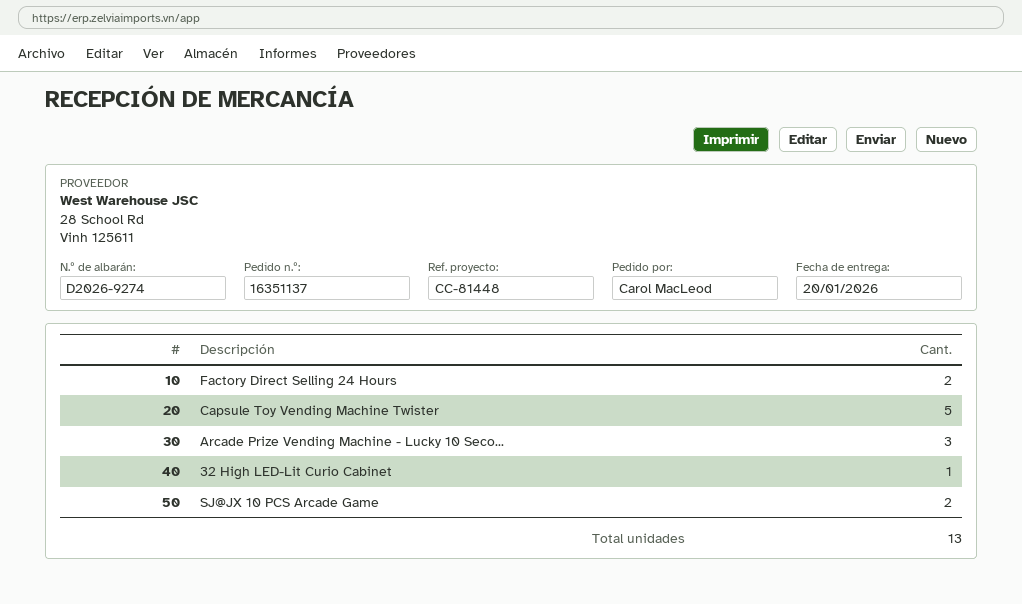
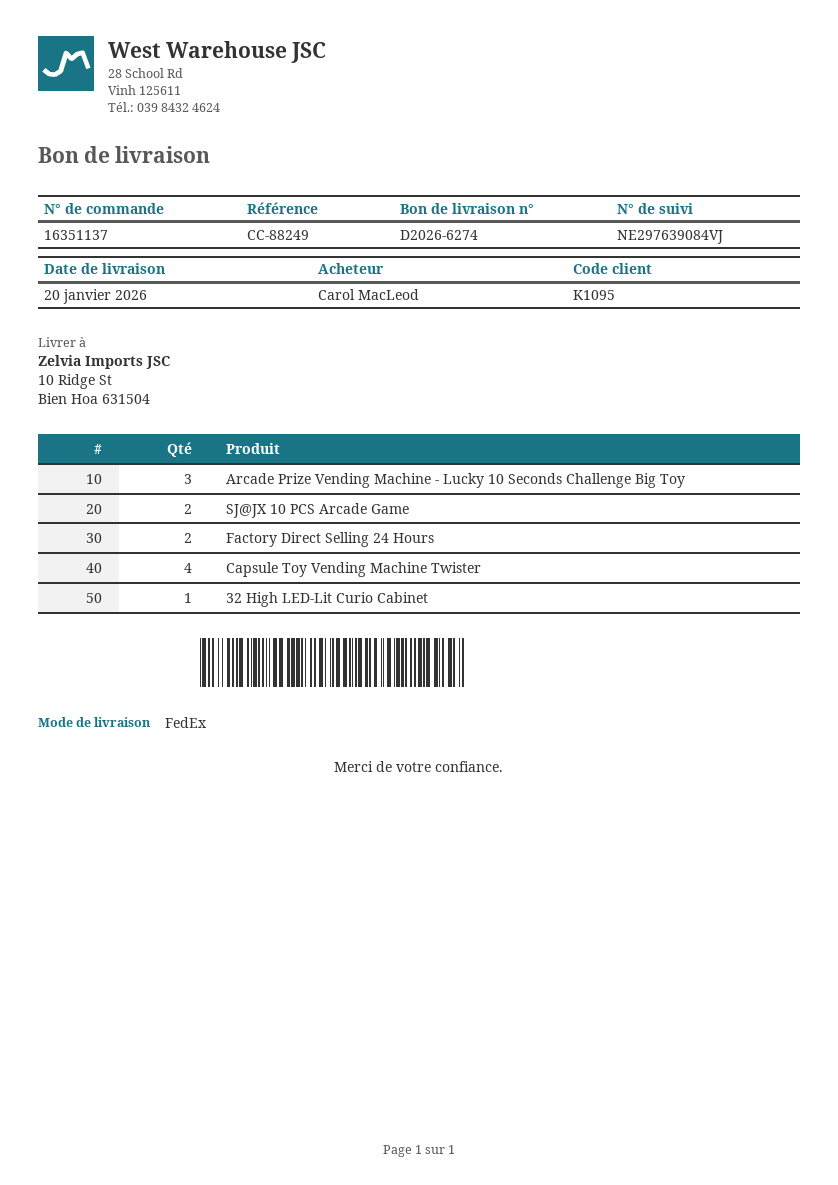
delivery note number: D2026-9274 -> D2026-6274
reference: CC-81448 -> CC-88249
Capsule Toy Vending Machine Twister: 5 -> 4

